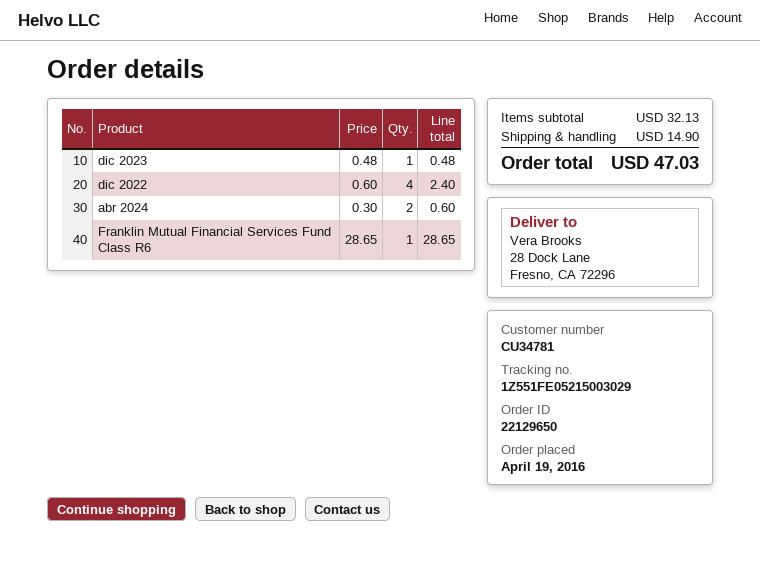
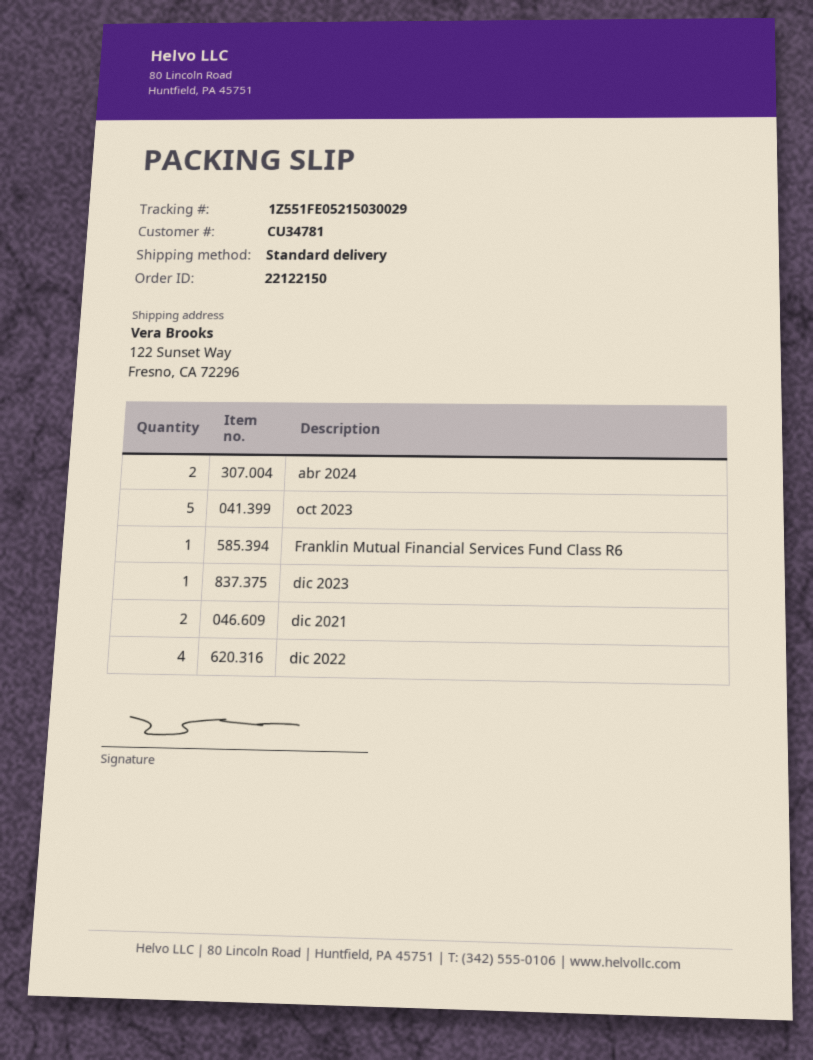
order number: 22129650 -> 22122150
tracking number: 1Z551FE05215003029 -> 1Z551FE05215030029
ship to: 28 Dock Lane, Fresno, CA 72296 -> 122 Sunset Way, Fresno, CA 72296
oct 2023: none -> 5
dic 2021: none -> 2

